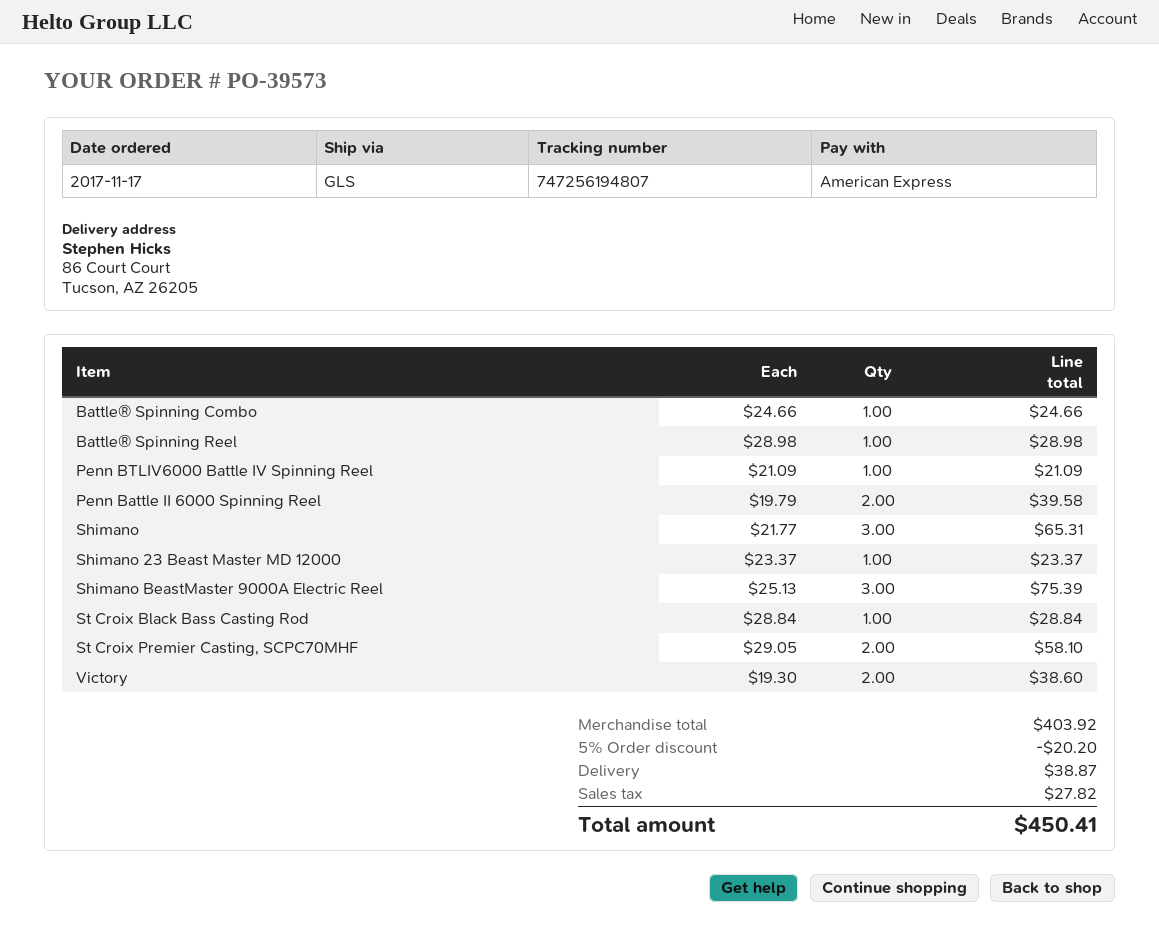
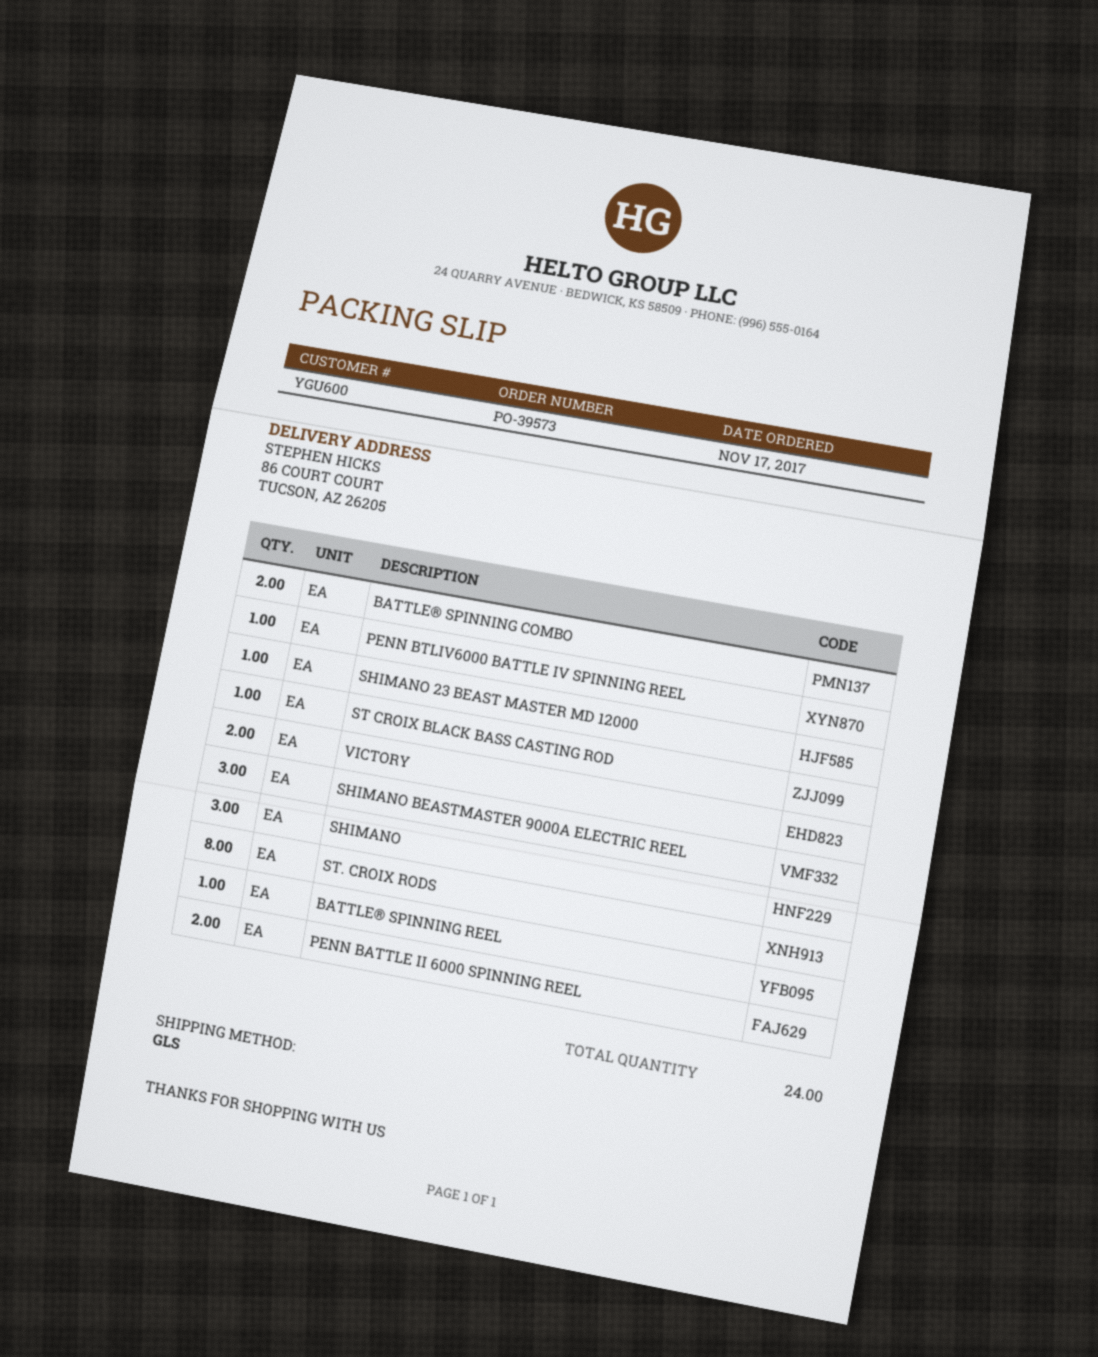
Battle® Spinning Combo: 1 -> 2
St Croix Premier Casting, SCPC70MHF: 2 -> none
ST. CROIX RODS: none -> 8

